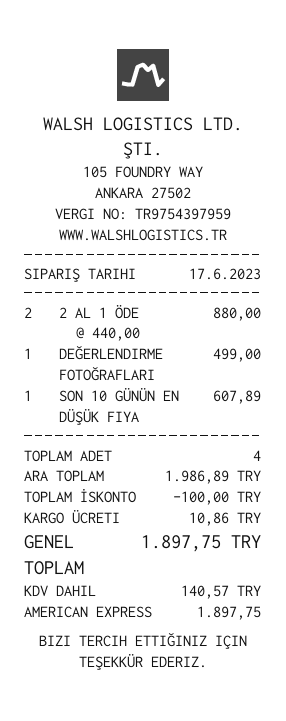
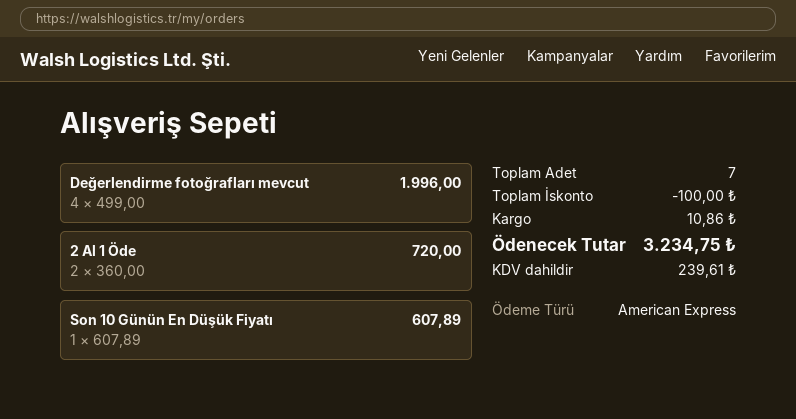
2 AL 1 ÖDE: 2 x 440.00 = 880.00 -> 2 x 360.00 = 720.00
DEĞERLENDIRME FOTOĞRAFLARI: 1 x 499.00 = 499.00 -> 4 x 499.00 = 1996.00
total quantity: 4 -> 7
tax: 140.57 -> 239.61
total: 1897.75 -> 3234.75

